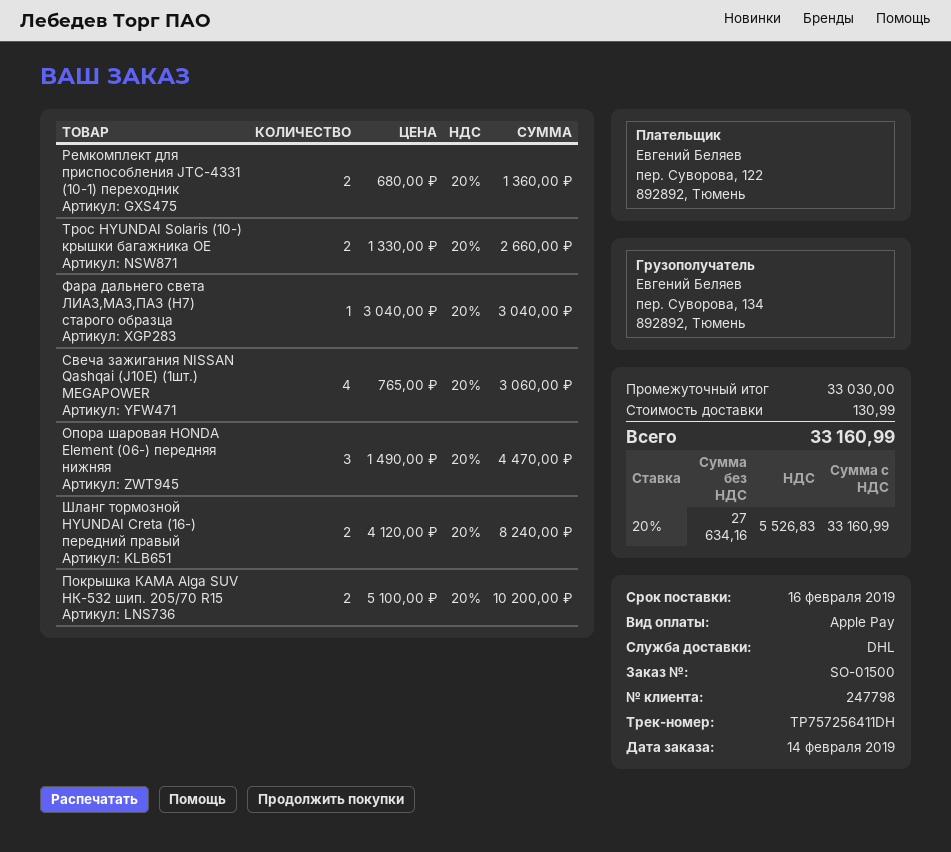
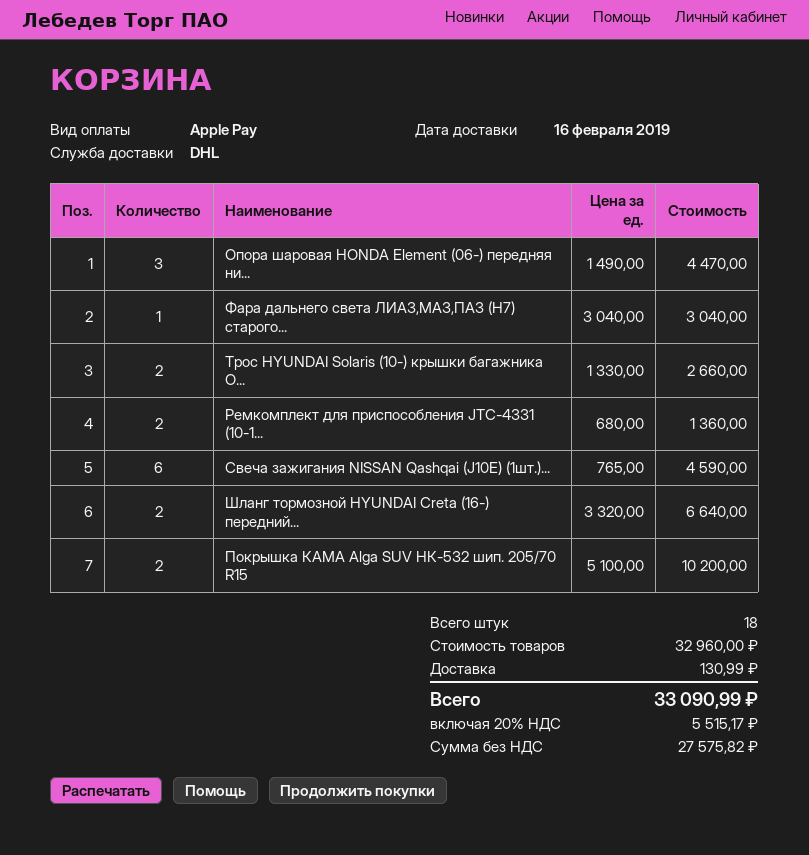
Свеча зажигания NISSAN Qashqai (J10E) (1шт.) MEGAPOWER: 4 x 765.00 = 3060.00 -> 6 x 765.00 = 4590.00
Шланг тормозной HYUNDAI Creta (16-) передний правый: 2 x 4120.00 = 8240.00 -> 2 x 3320.00 = 6640.00
subtotal: 33030.00 -> 32960.00
net: 27634.16 -> 27575.82
tax: 20% = 5526.83 -> 20% = 5515.17
total: 33160.99 -> 33090.99

